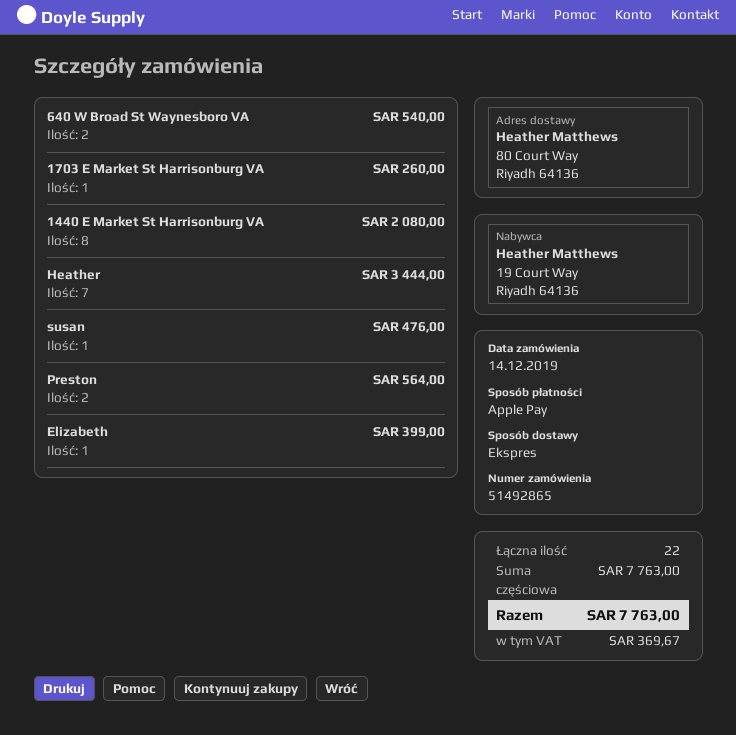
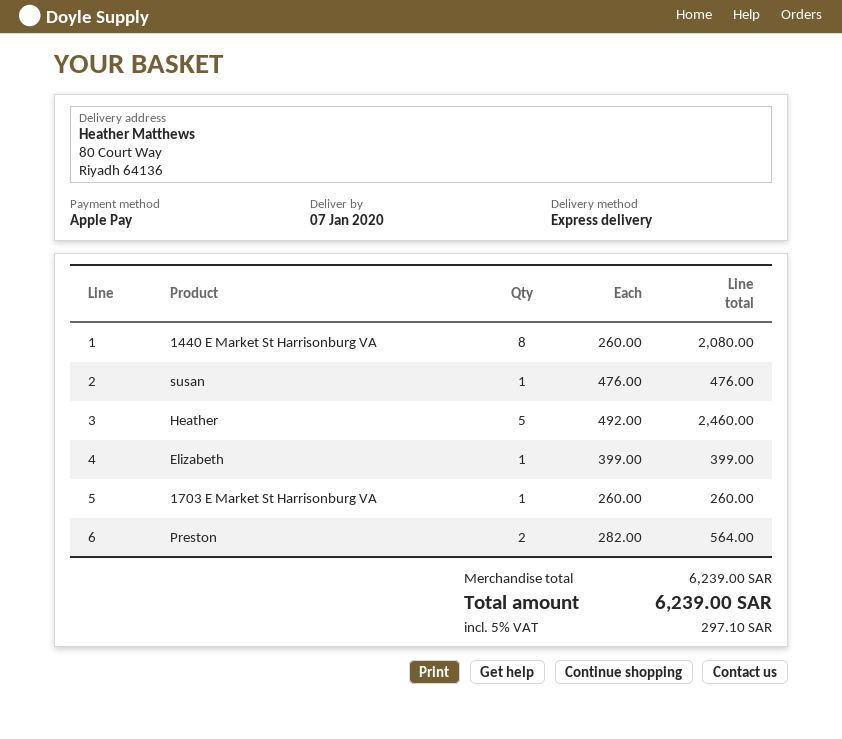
640 W Broad St Waynesboro VA: 2 for 540.00 -> none
Heather: 7 for 3444.00 -> 5 for 2460.00
subtotal: 7763.00 -> 6239.00
tax: 369.67 -> 297.10
total: 7763.00 -> 6239.00

